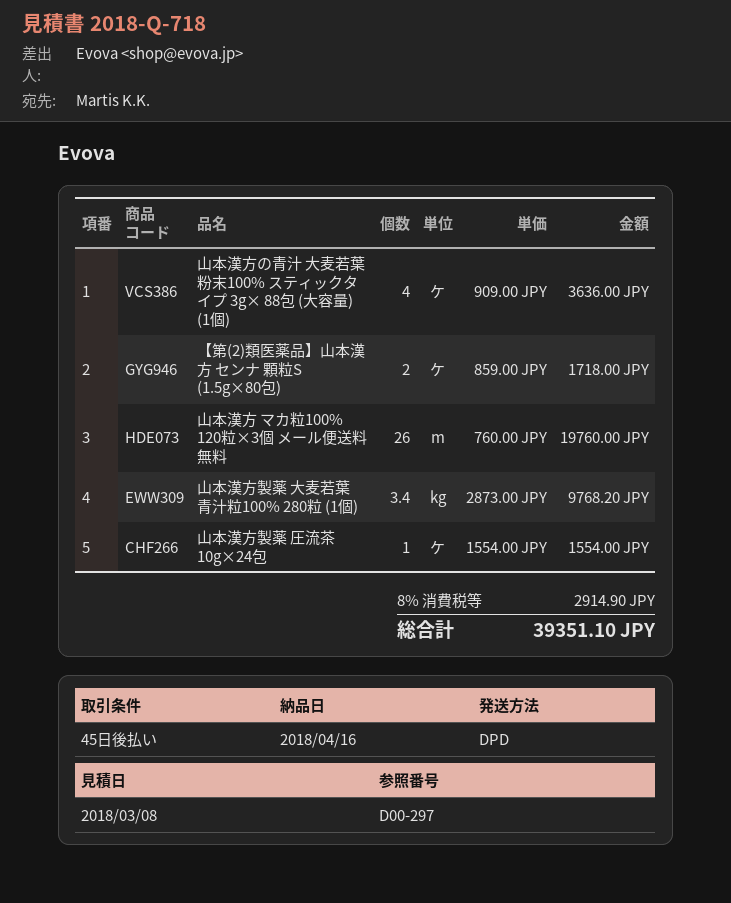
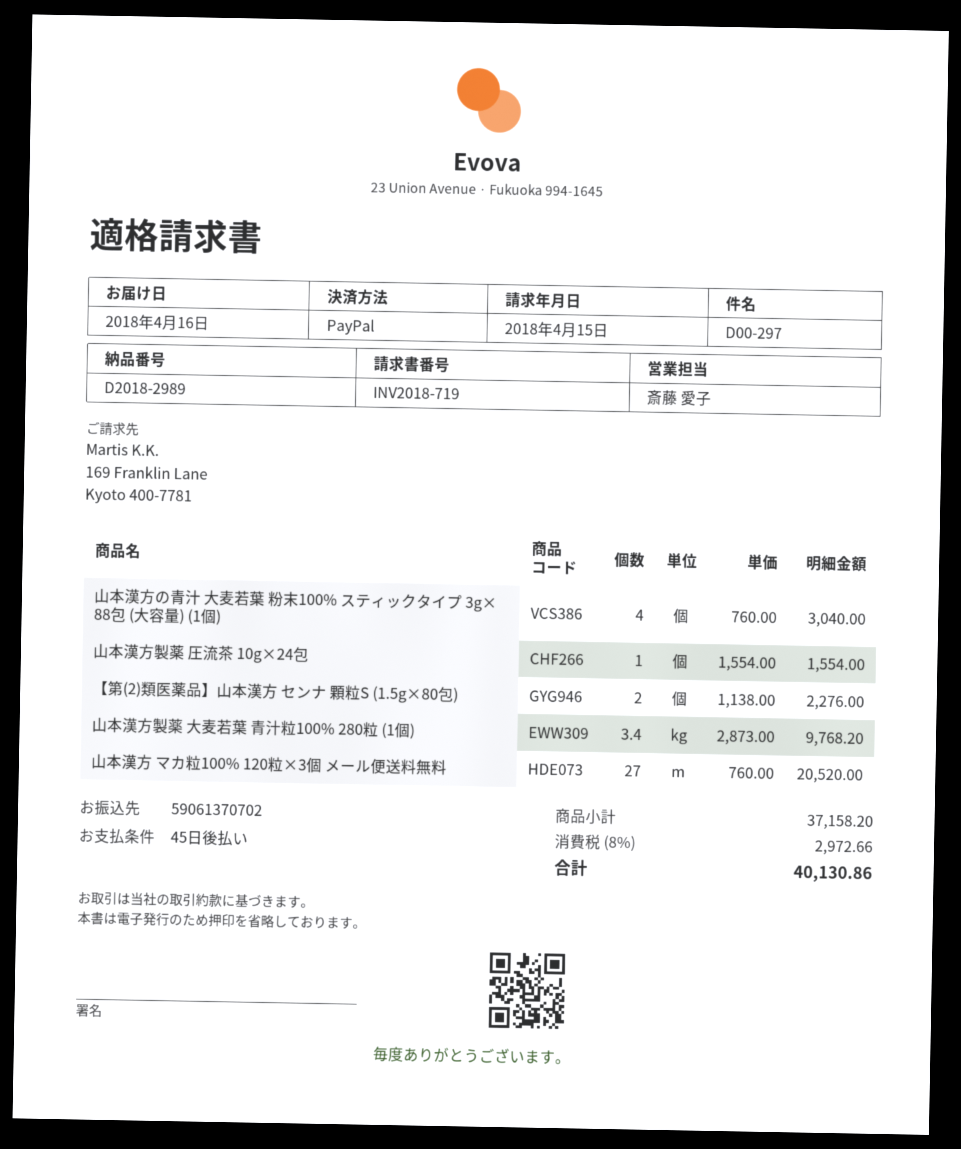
山本漢方の青汁 大麦若葉 粉末100% スティックタイプ 3g× 88包 (大容量) (1個): 4 x 909.00 = 3636.00 -> 4 x 760.00 = 3040.00
【第(2)類医薬品】山本漢方 センナ 顆粒S (1.5g×80包): 2 x 859.00 = 1718.00 -> 2 x 1138.00 = 2276.00
山本漢方 マカ粒100% 120粒×3個 メール便送料無料: 26 x 760.00 = 19760.00 -> 27 x 760.00 = 20520.00
tax: 8% = 2914.90 -> 8% = 2972.66
total: 39351.10 -> 40130.86

